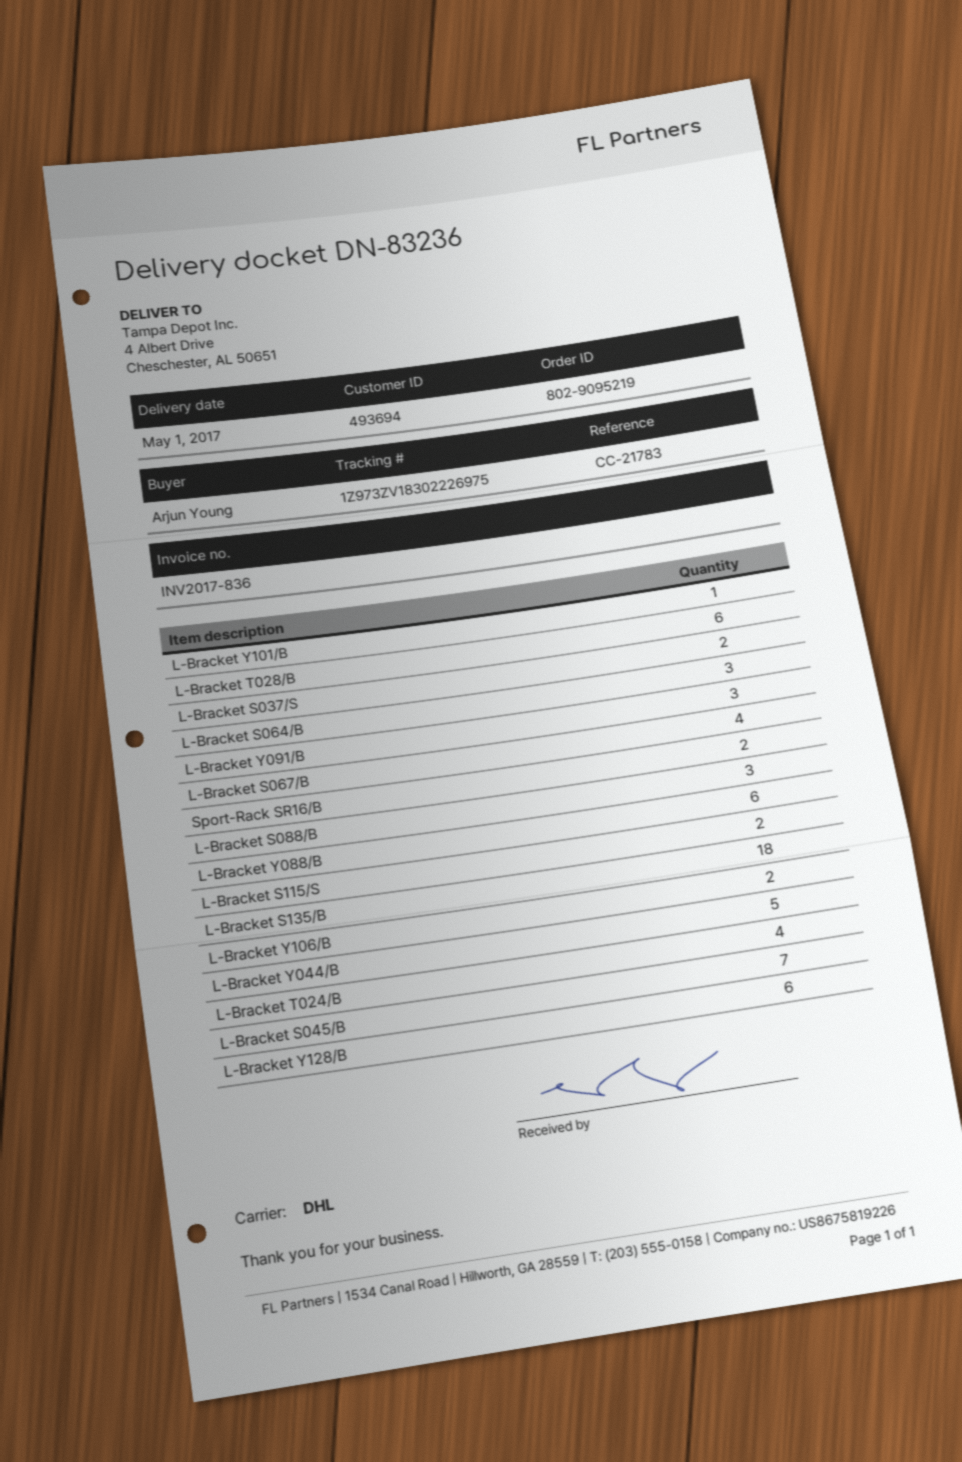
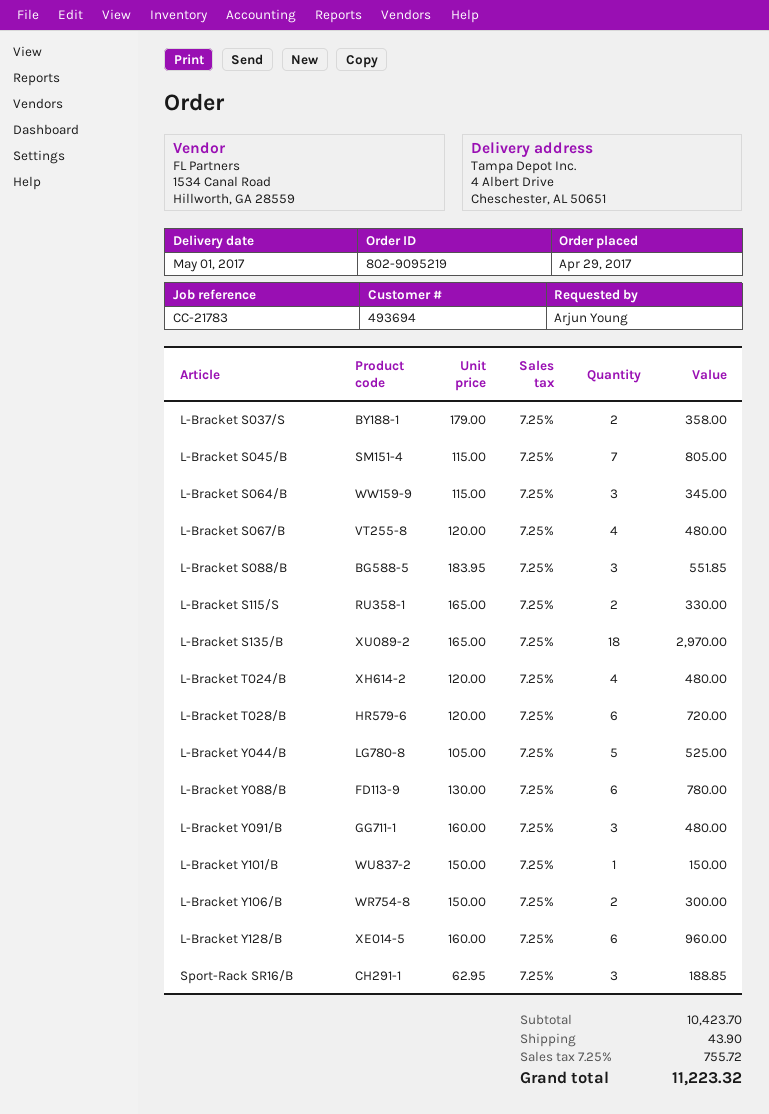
Sport-Rack SR16/B: 2 -> 3

